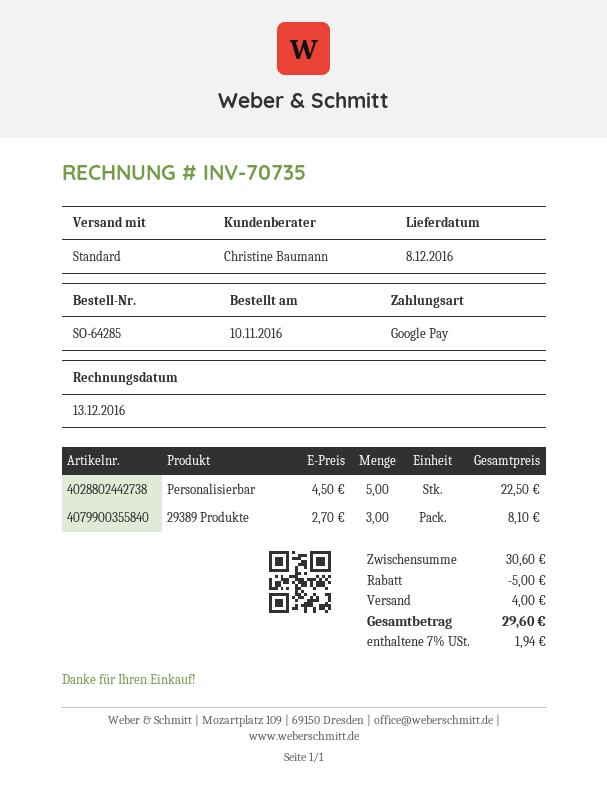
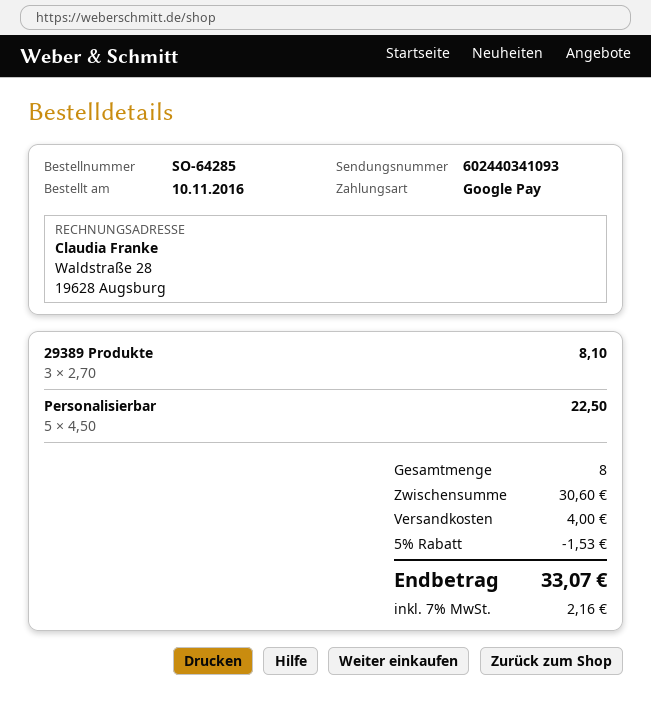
discount: 5.00 -> 1.53
tax: 7% = 1.94 -> 7% = 2.16
total: 29.60 -> 33.07

